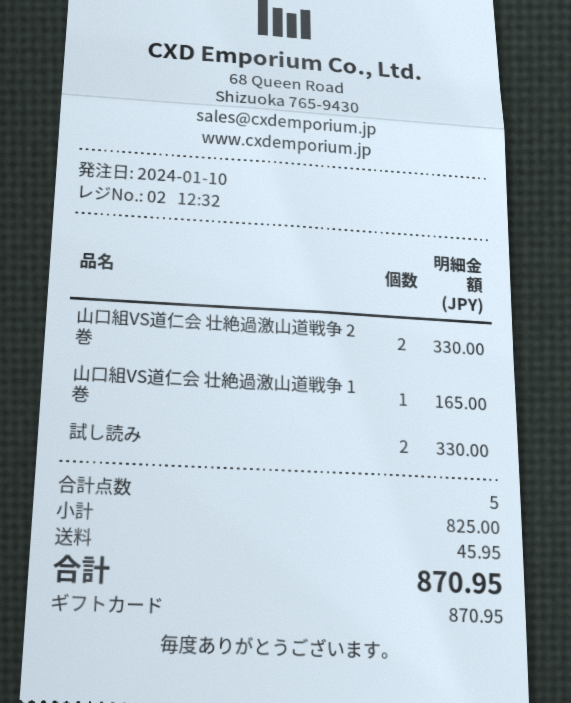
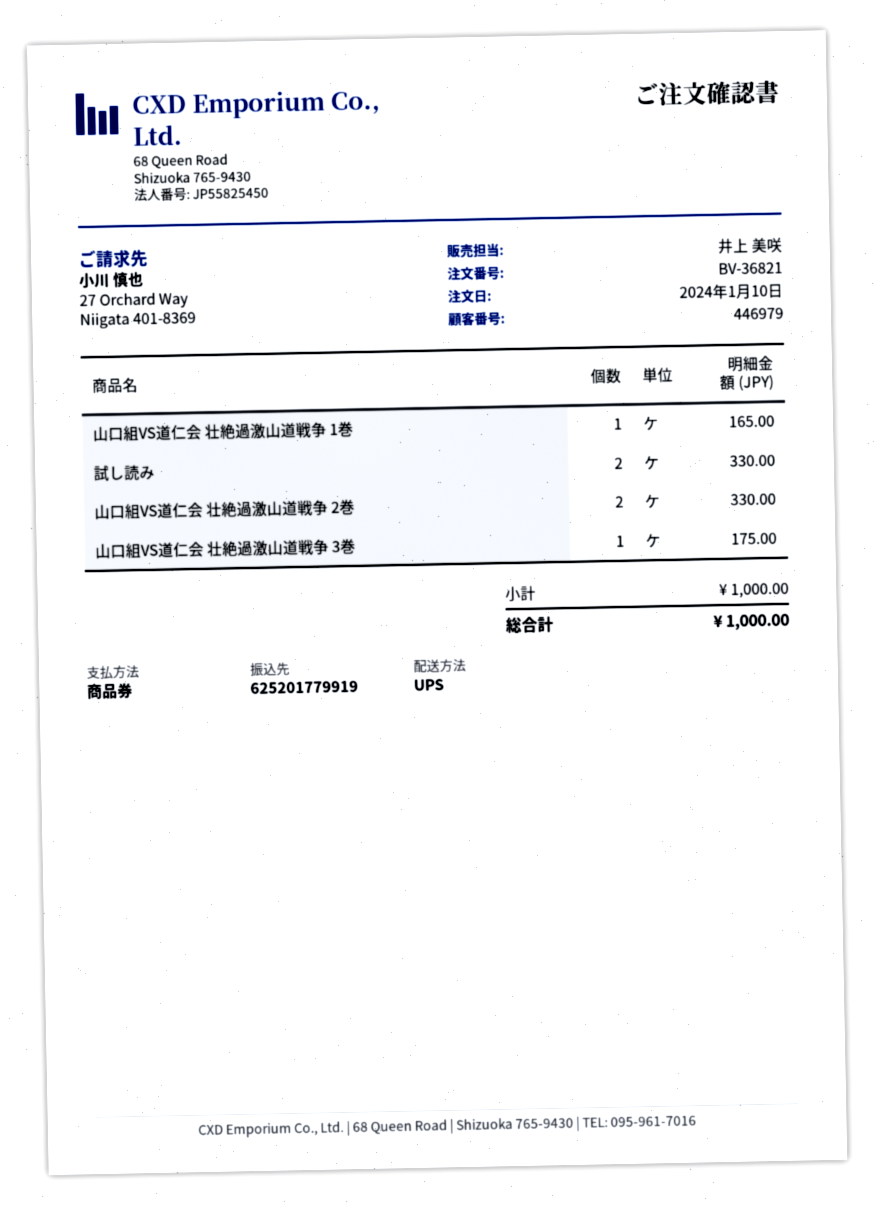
山口組VS道仁会 壮絶過激山道戦争 3巻: none -> 1 for 175.00
subtotal: 825.00 -> 1000.00
shipping: 45.95 -> none
total: 870.95 -> 1000.00

